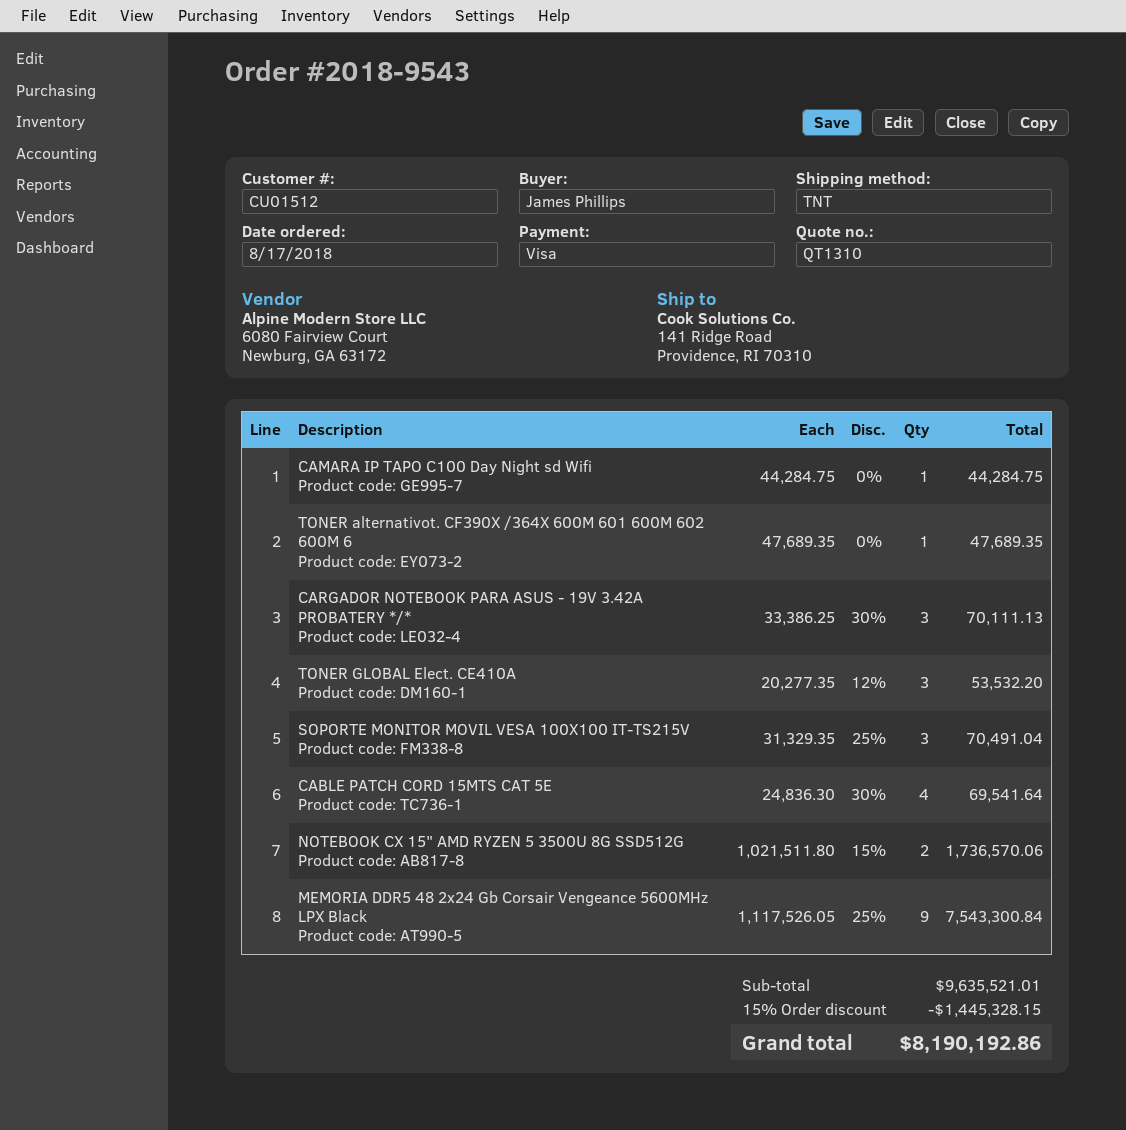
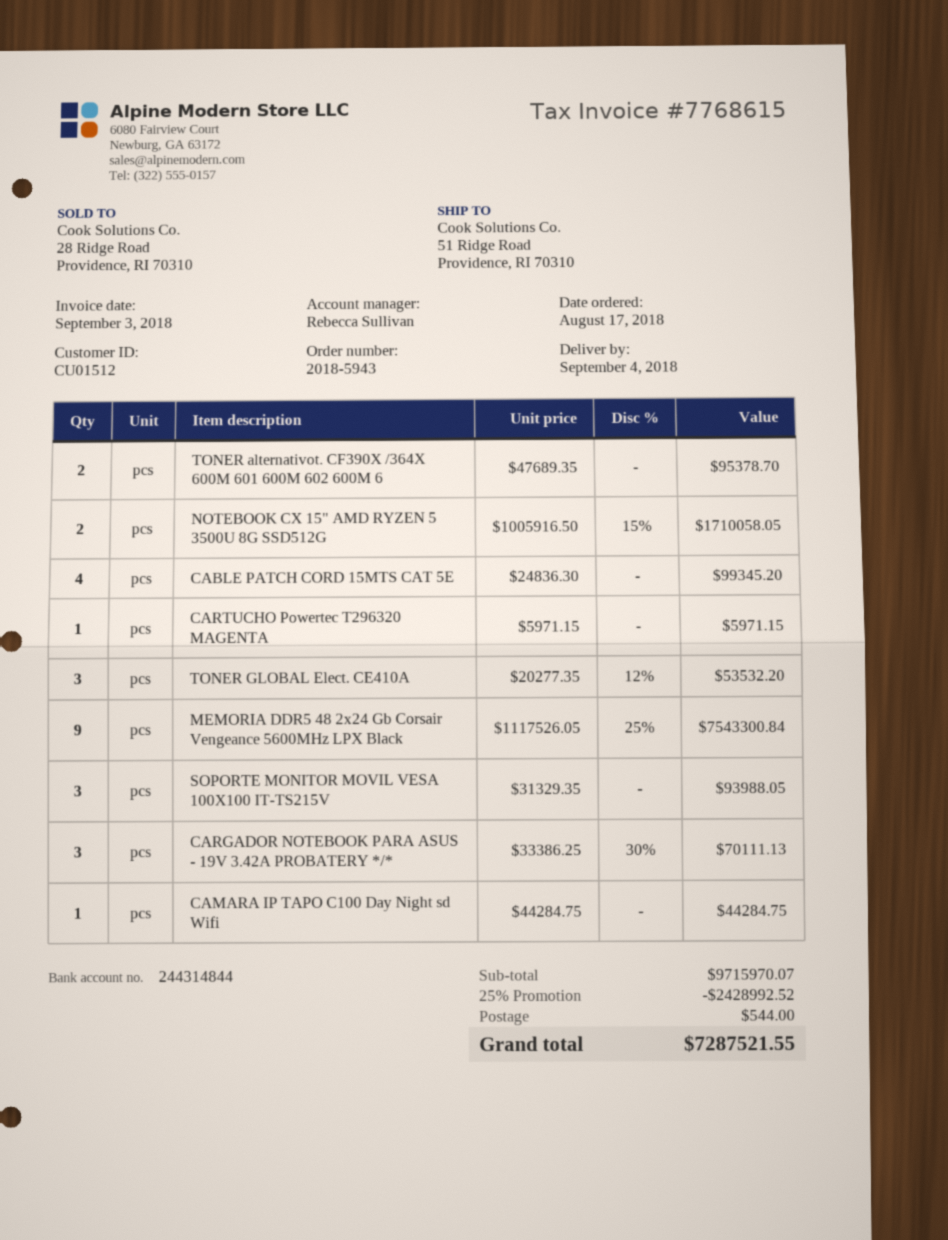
order number: 2018-9543 -> 2018-5943
ship to: 141 Ridge Road, Providence, RI 70310 -> 51 Ridge Road, Providence, RI 70310
TONER alternativot. CF390X /364X 600M 601 600M 602 600M 6: 1 x 47689.35 = 47689.35 -> 2 x 47689.35 = 95378.70
SOPORTE MONITOR MOVIL VESA 100X100 IT-TS215V: 3 x 31329.35 - 25% = 70491.04 -> 3 x 31329.35 = 93988.05
CABLE PATCH CORD 15MTS CAT 5E: 4 x 24836.30 - 30% = 69541.64 -> 4 x 24836.30 = 99345.20
NOTEBOOK CX 15" AMD RYZEN 5 3500U 8G SSD512G: 2 x 1021511.80 - 15% = 1736570.06 -> 2 x 1005916.50 - 15% = 1710058.05
CARTUCHO Powertec T296320 MAGENTA: none -> 1 x 5971.15 = 5971.15
subtotal: 9635521.01 -> 9715970.07
discount: 15% = 1445328.15 -> 25% = 2428992.52
shipping: none -> 544.00
total: 8190192.86 -> 7287521.55

